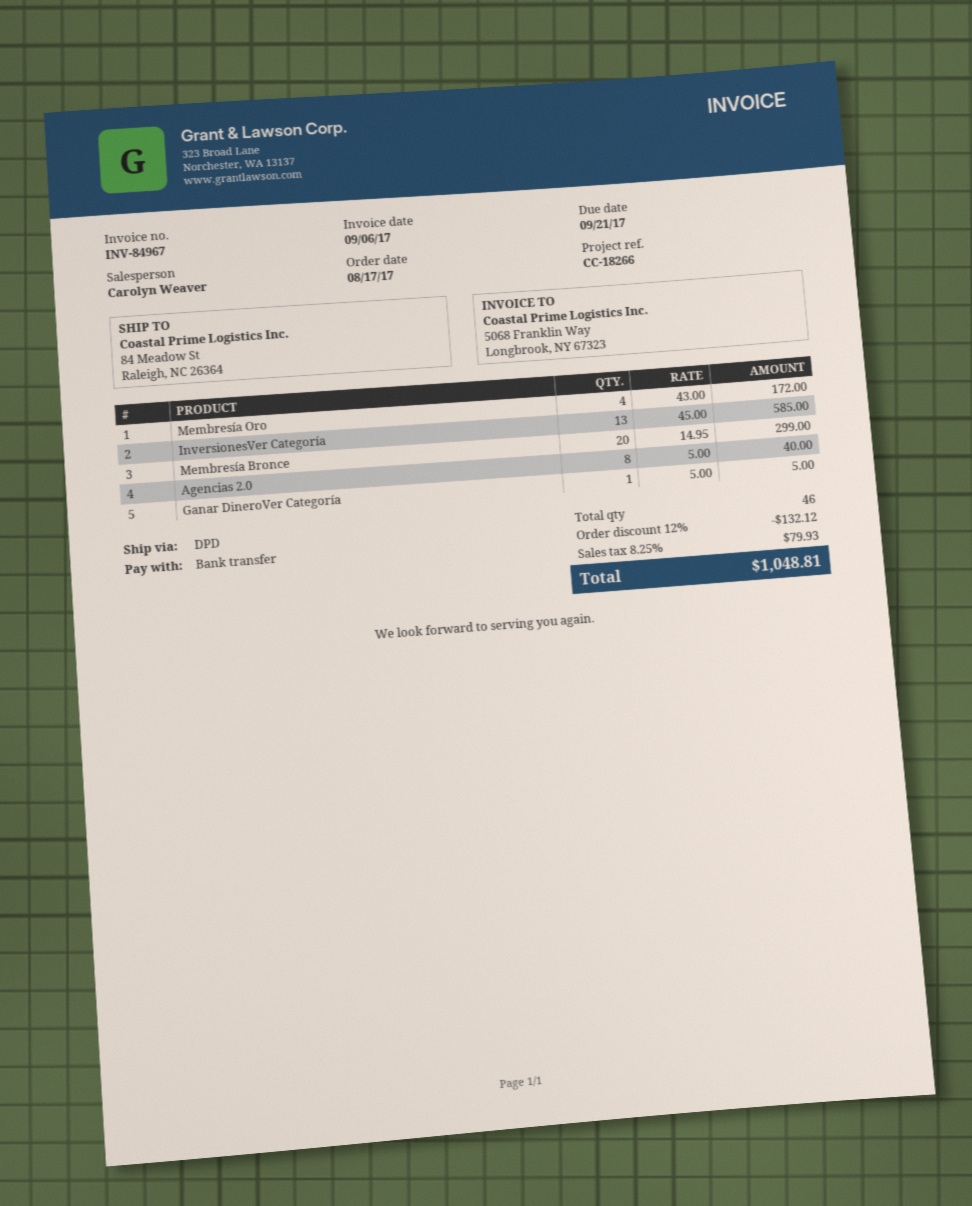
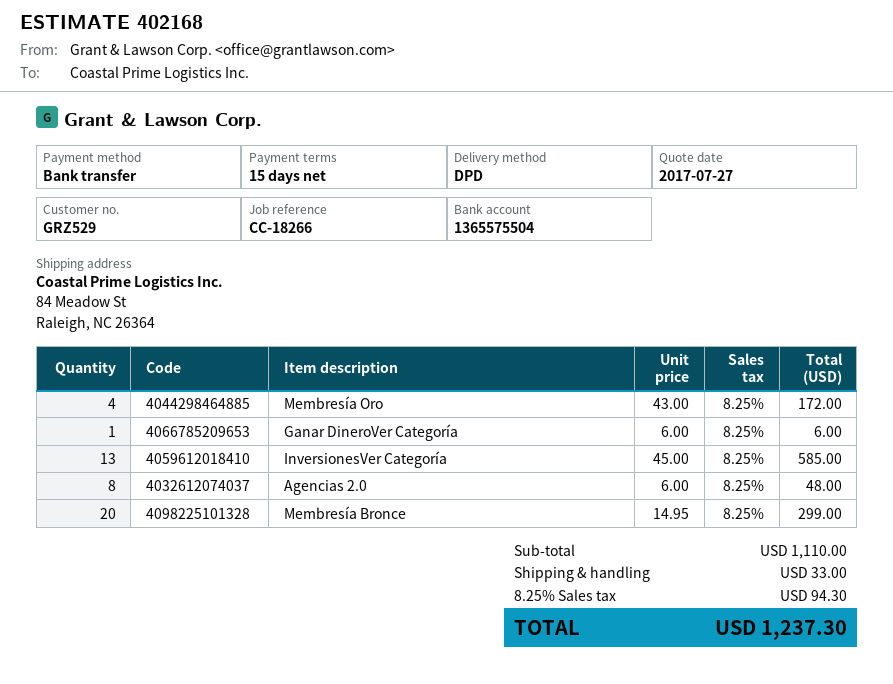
Agencias 2.0: 8 x 5.00 = 40.00 -> 8 x 6.00 = 48.00
Ganar DineroVer Categoría: 1 x 5.00 = 5.00 -> 1 x 6.00 = 6.00
discount: 12% = 132.12 -> none
shipping: none -> 33.00
tax: 8.25% = 79.93 -> 8.25% = 94.30
total: 1048.81 -> 1237.30

